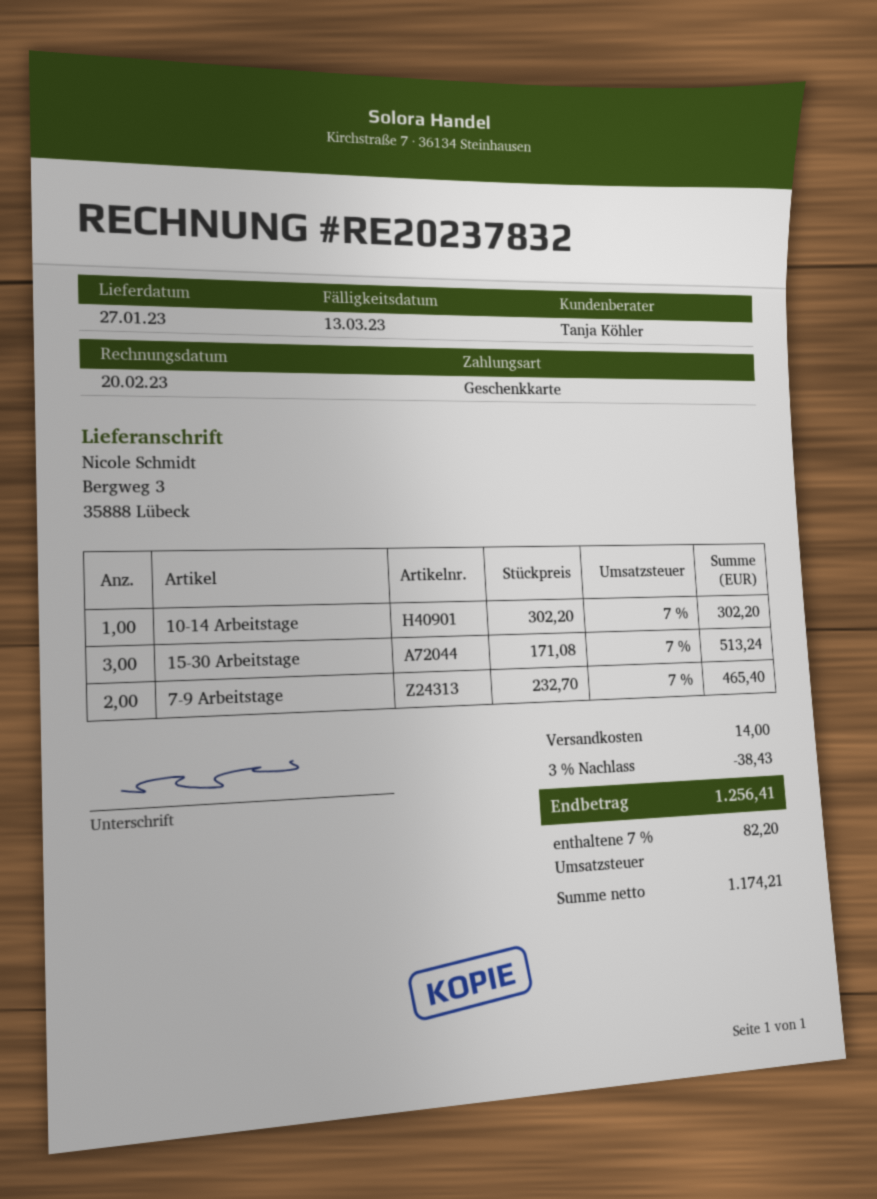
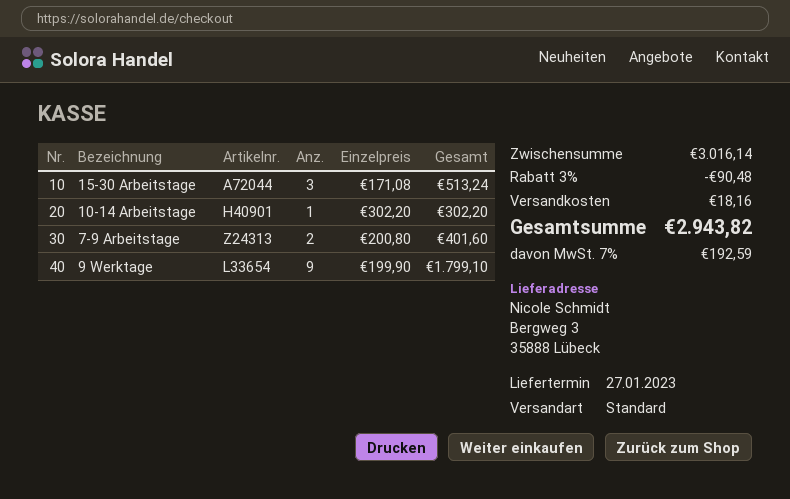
7-9 Arbeitstage: 2 x 232.70 = 465.40 -> 2 x 200.80 = 401.60
9 Werktage: none -> 9 x 199.90 = 1799.10
discount: 3% = 38.43 -> 3% = 90.48
shipping: 14.00 -> 18.16
tax: 7% = 82.20 -> 7% = 192.59
total: 1256.41 -> 2943.82

